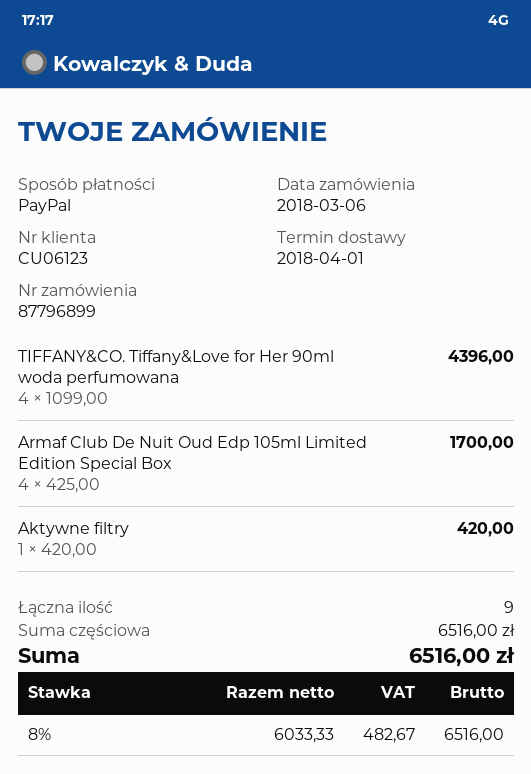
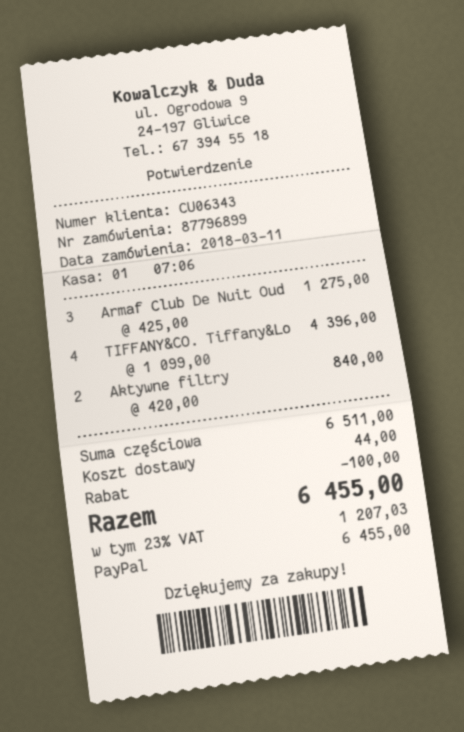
order date: 2018-03-06 -> 2018-03-11
customer number: CU06123 -> CU06343
Armaf Club De Nuit Oud Edp 105ml Limited Edition Special Box: 4 x 425.00 = 1700.00 -> 3 x 425.00 = 1275.00
Aktywne filtry: 1 x 420.00 = 420.00 -> 2 x 420.00 = 840.00
subtotal: 6516.00 -> 6511.00
discount: none -> 100.00
shipping: none -> 44.00
tax: 8% = 482.67 -> 23% = 1207.03
total: 6516.00 -> 6455.00

